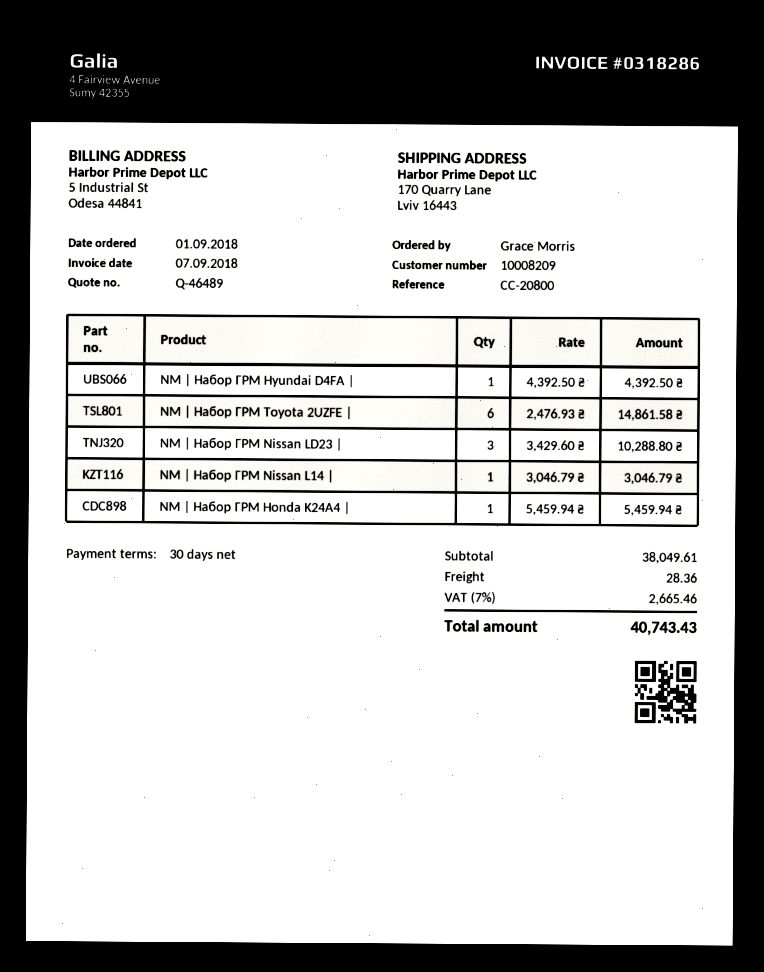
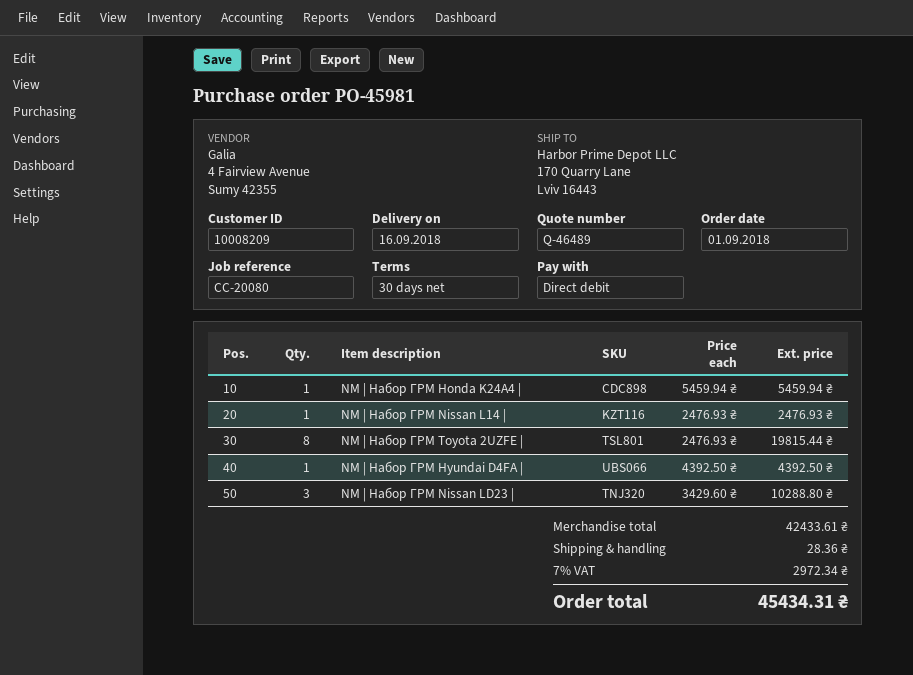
reference: CC-20800 -> CC-20080
NM | Набор ГРМ Toyota 2UZFE |: 6 x 2476.93 = 14861.58 -> 8 x 2476.93 = 19815.44
NM | Набор ГРМ Nissan L14 |: 1 x 3046.79 = 3046.79 -> 1 x 2476.93 = 2476.93
subtotal: 38049.61 -> 42433.61
tax: 7% = 2665.46 -> 7% = 2972.34
total: 40743.43 -> 45434.31

